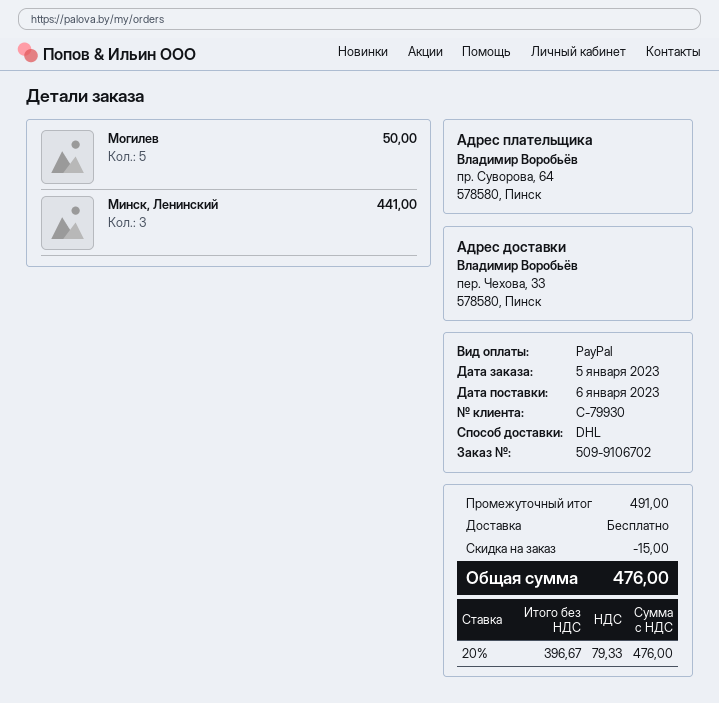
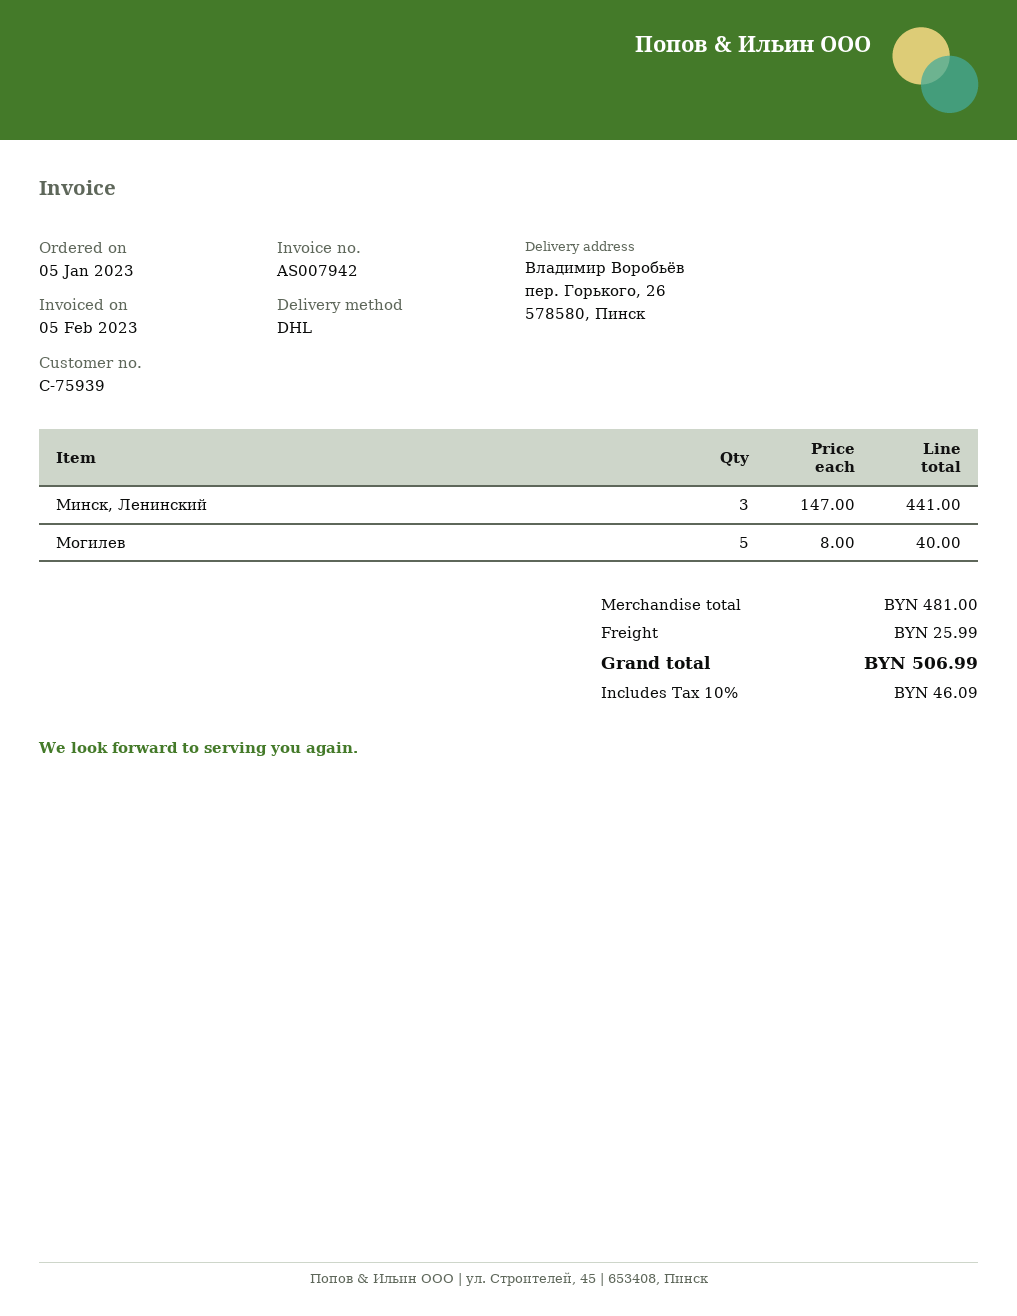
customer number: C-79930 -> C-75939
ship to: пер. Чехова, 33, 578580, Пинск -> пер. Горького, 26, 578580, Пинск
Могилев: 5 for 50.00 -> 5 for 40.00
subtotal: 491.00 -> 481.00
discount: 15.00 -> none
shipping: 0.00 -> 25.99
tax: 20% = 79.33 -> 10% = 46.09
total: 476.00 -> 506.99

